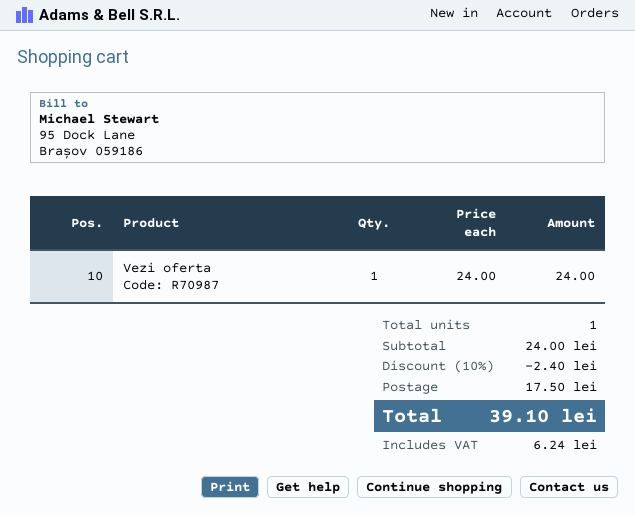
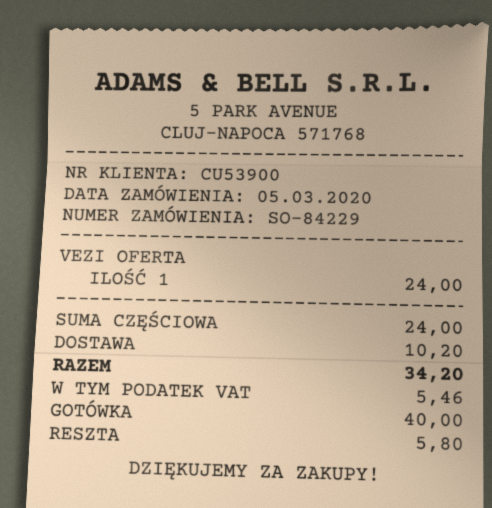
discount: 10% = 2.40 -> none
shipping: 17.50 -> 10.20
tax: 6.24 -> 5.46
total: 39.10 -> 34.20

